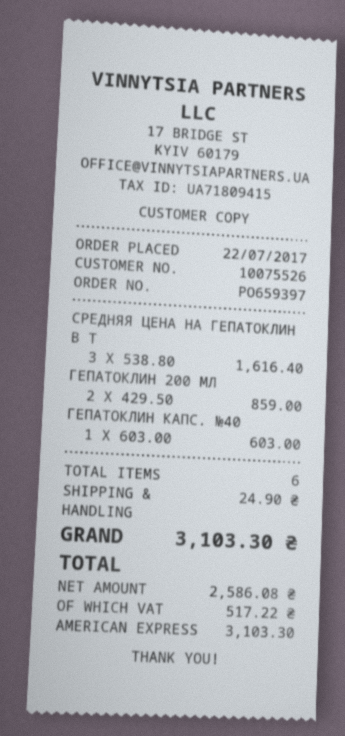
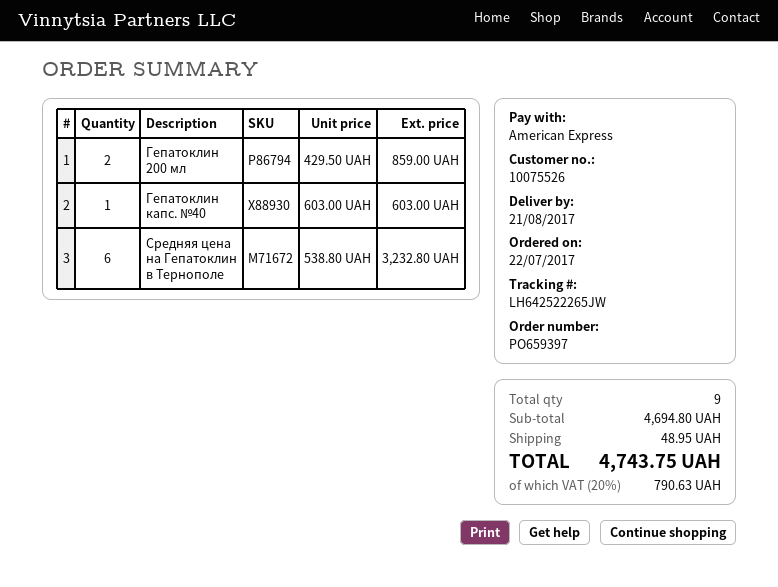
СРЕДНЯЯ ЦЕНА НА ГЕПАТОКЛИН В Т: 3 x 538.80 = 1616.40 -> 6 x 538.80 = 3232.80
total quantity: 6 -> 9
shipping: 24.90 -> 48.95
tax: 517.22 -> 790.63
total: 3103.30 -> 4743.75

